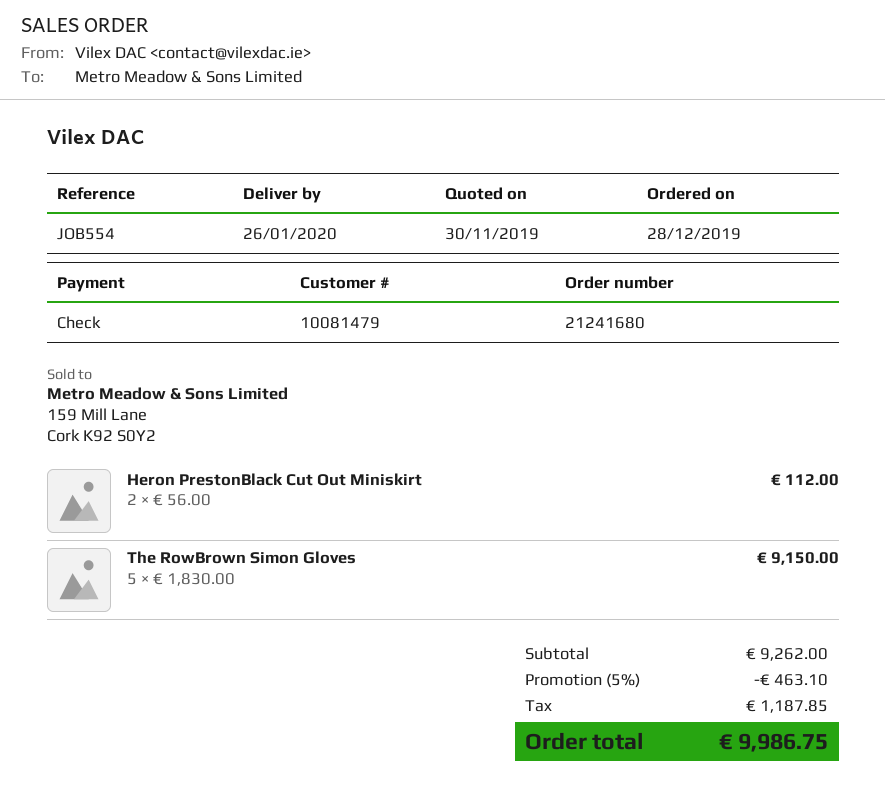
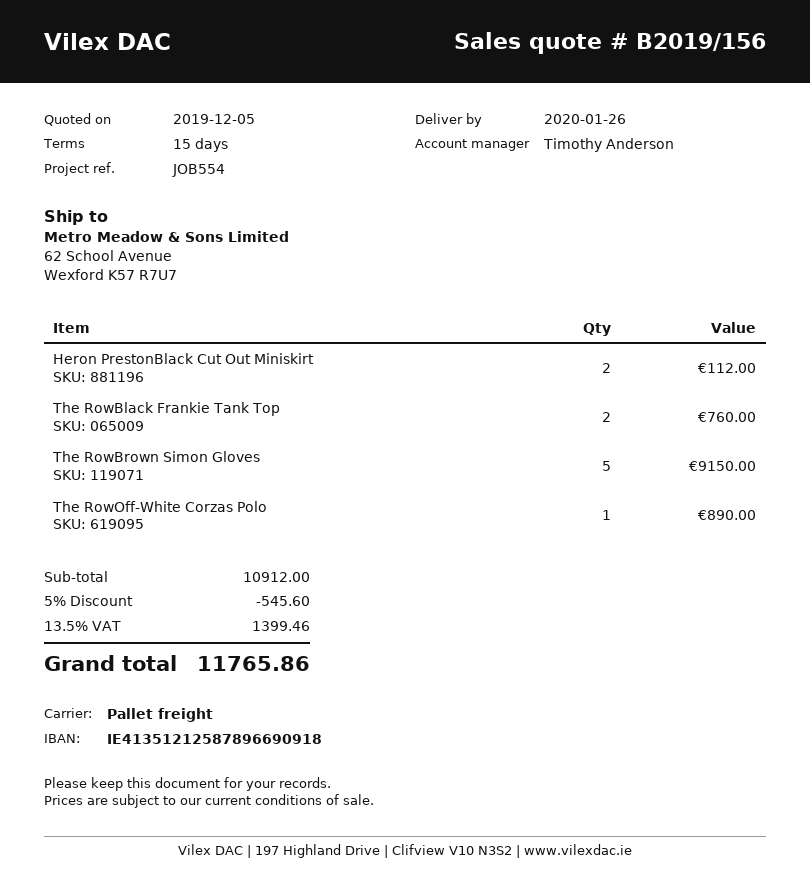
quote date: 2019-11-30 -> 2019-12-05
The RowBlack Frankie Tank Top: none -> 2 for 760.00
The RowOff-White Corzas Polo: none -> 1 for 890.00
subtotal: 9262.00 -> 10912.00
discount: 5% = 463.10 -> 5% = 545.60
tax: 1187.85 -> 1399.46
total: 9986.75 -> 11765.86

